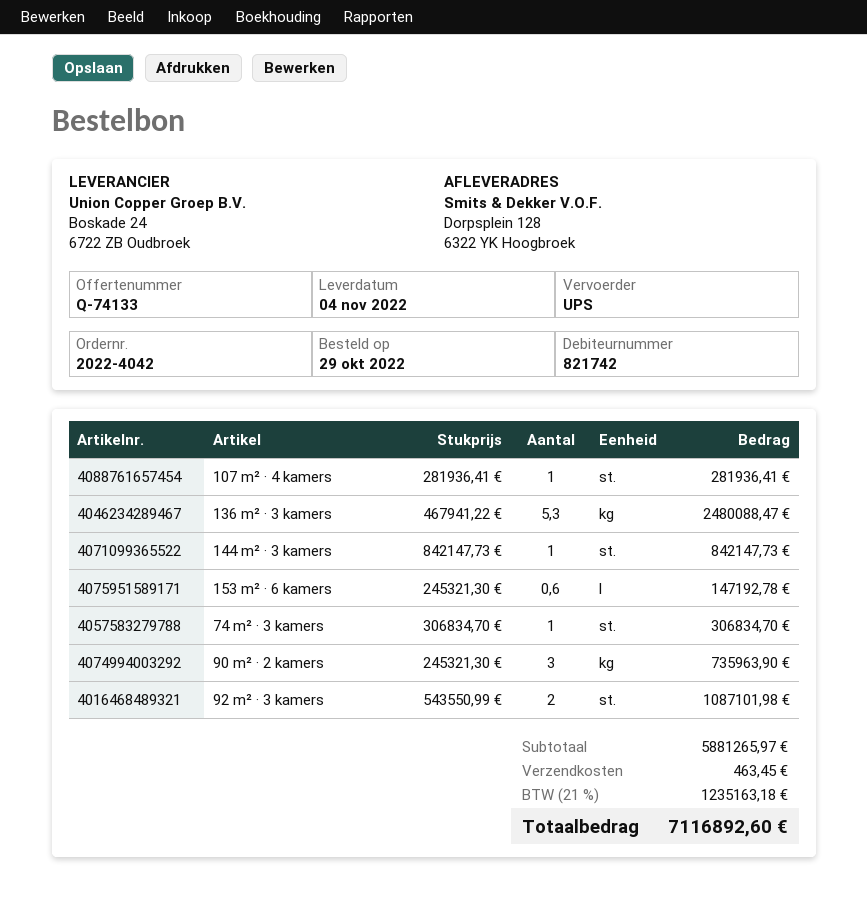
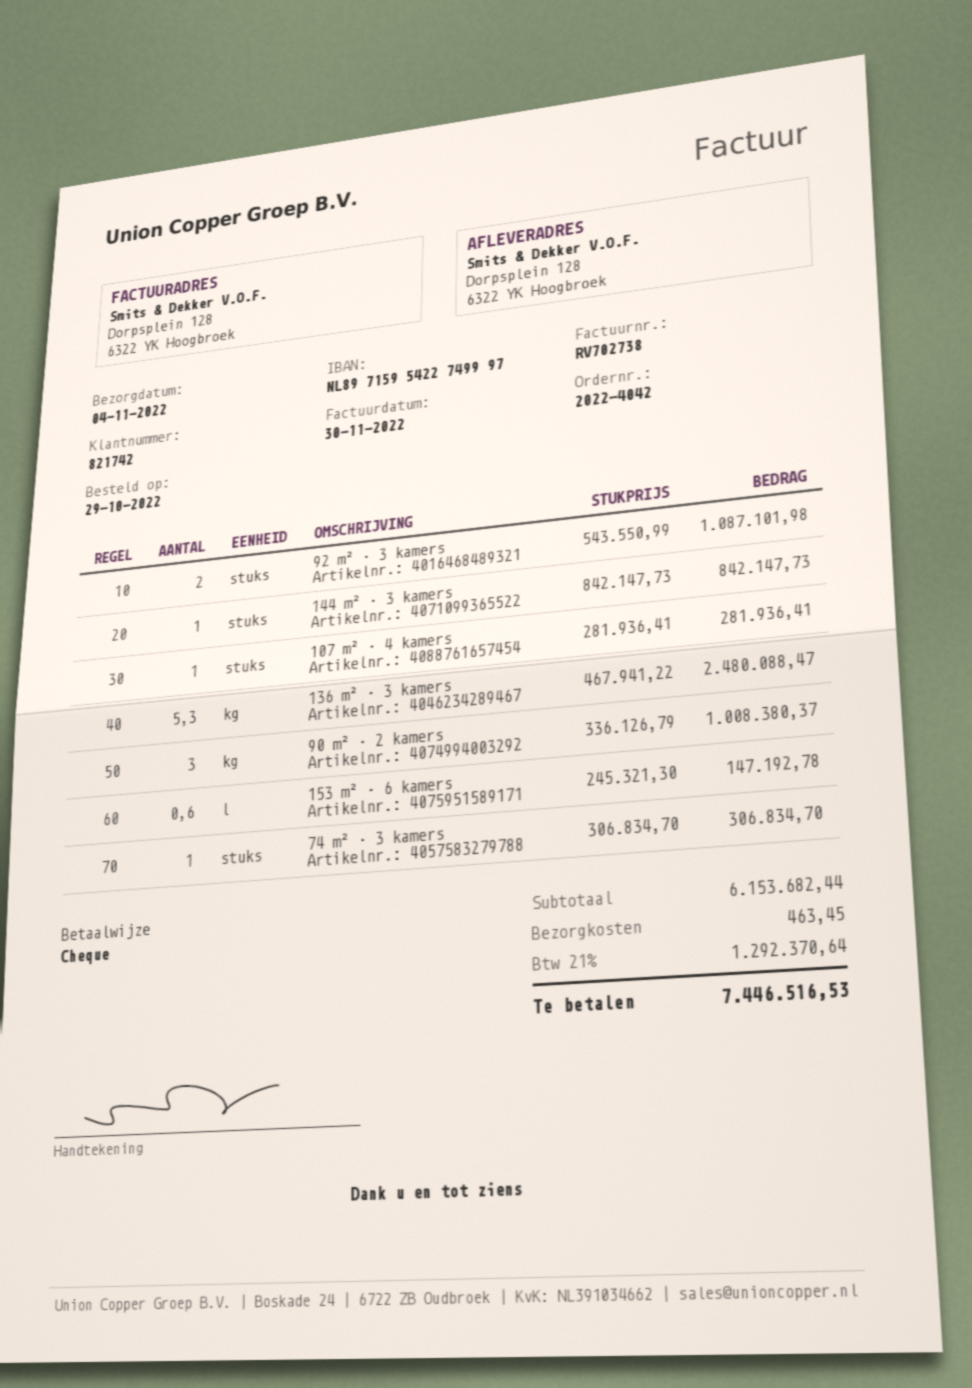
90 m² · 2 kamers: 3 x 245321.30 = 735963.90 -> 3 x 336126.79 = 1008380.37
subtotal: 5881265.97 -> 6153682.44
tax: 21% = 1235163.18 -> 21% = 1292370.64
total: 7116892.60 -> 7446516.53

